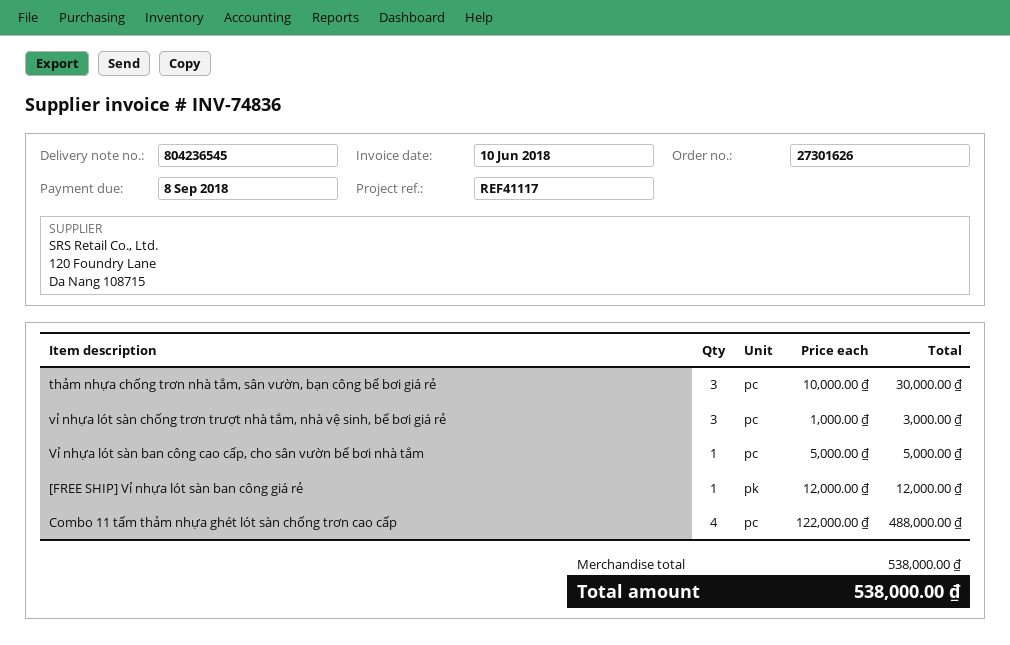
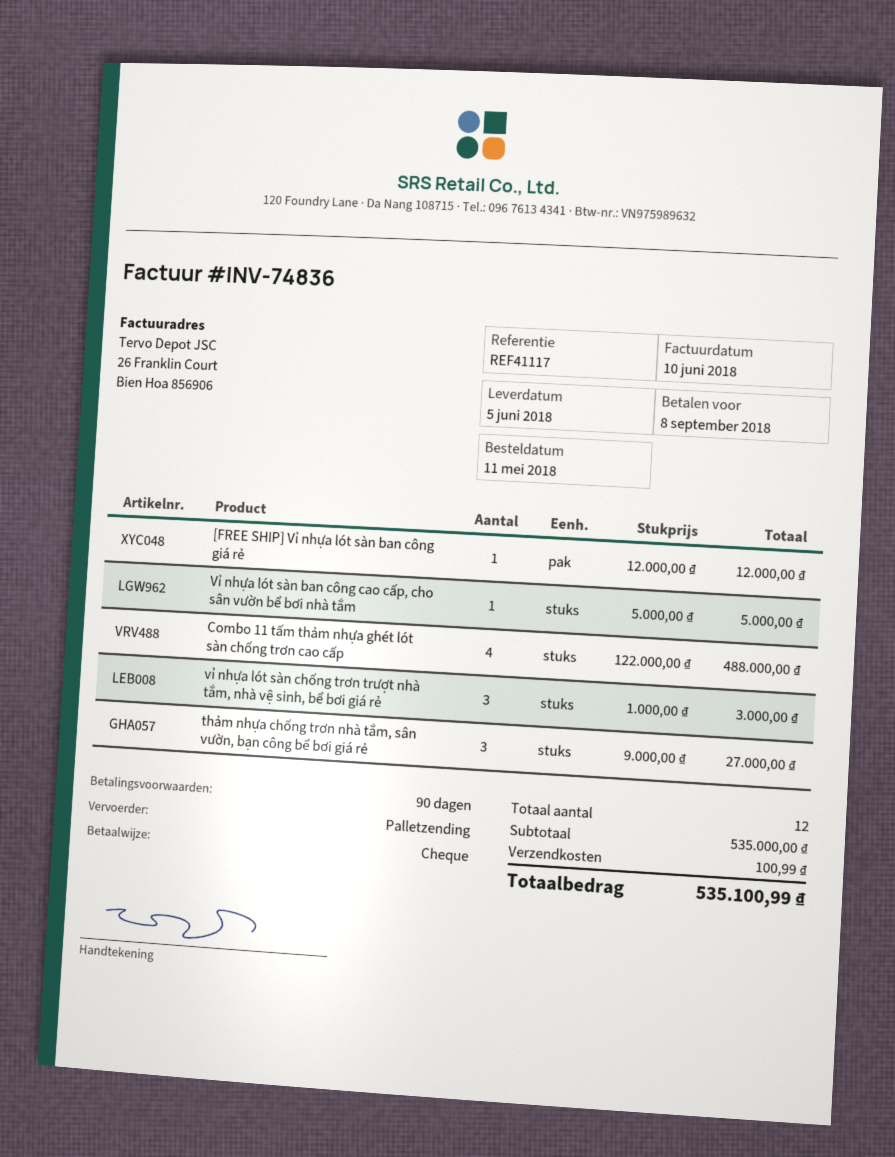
thảm nhựa chống trơn nhà tắm, sân vườn, bạn công bể bơi giá rẻ: 3 x 10000.00 = 30000.00 -> 3 x 9000.00 = 27000.00
subtotal: 538000.00 -> 535000.00
shipping: none -> 100.99
total: 538000.00 -> 535100.99

